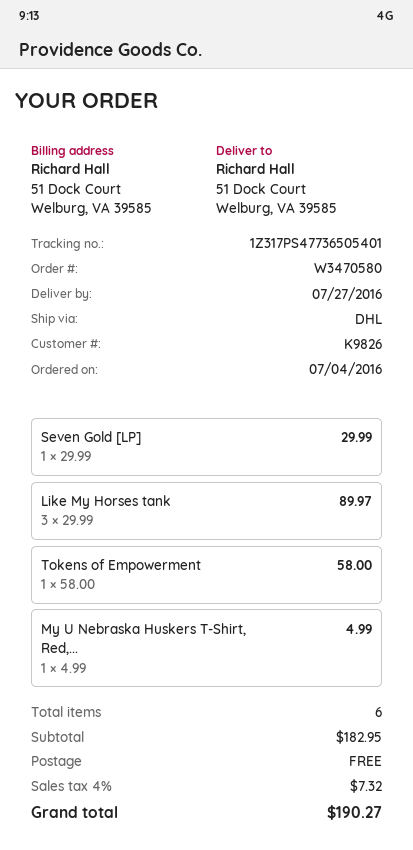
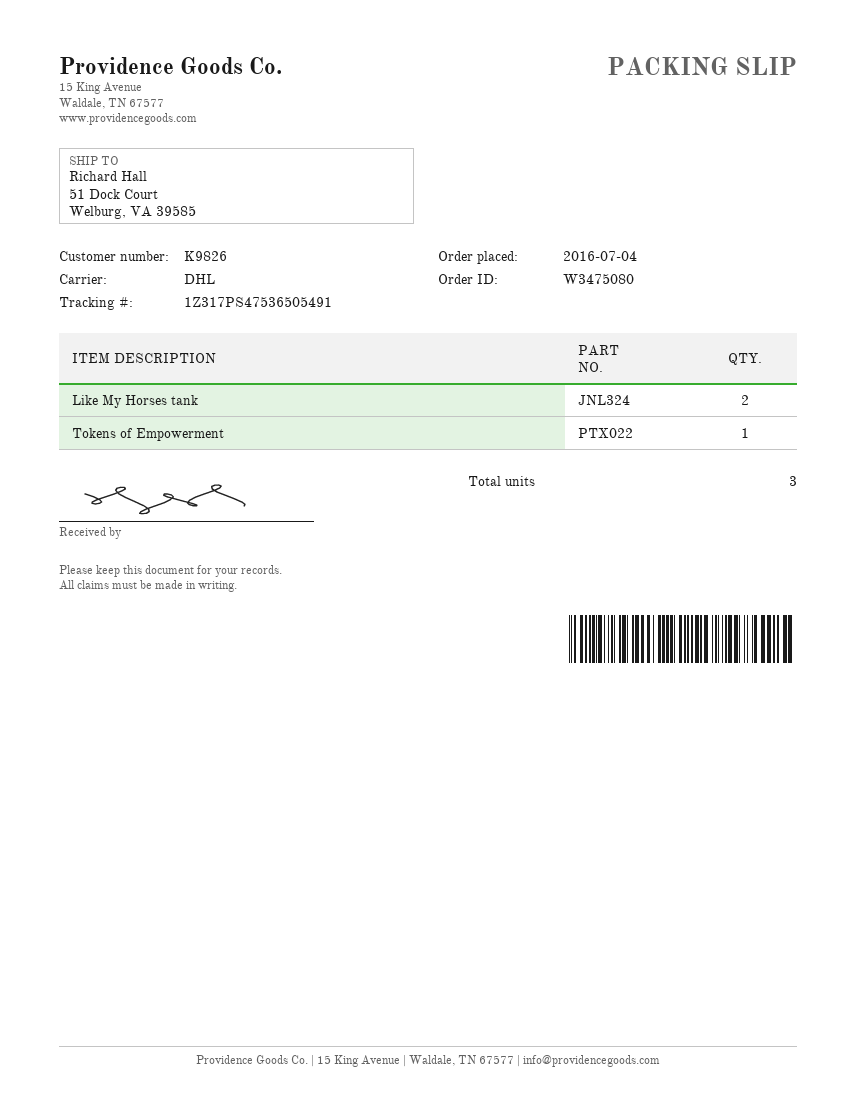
order number: W3470580 -> W3475080
tracking number: 1Z317PS47736505401 -> 1Z317PS47536505491
Seven Gold [LP]: 1 -> none
Like My Horses tank: 3 -> 2
My U Nebraska Huskers T-Shirt, Red,...: 1 -> none
total quantity: 6 -> 3

